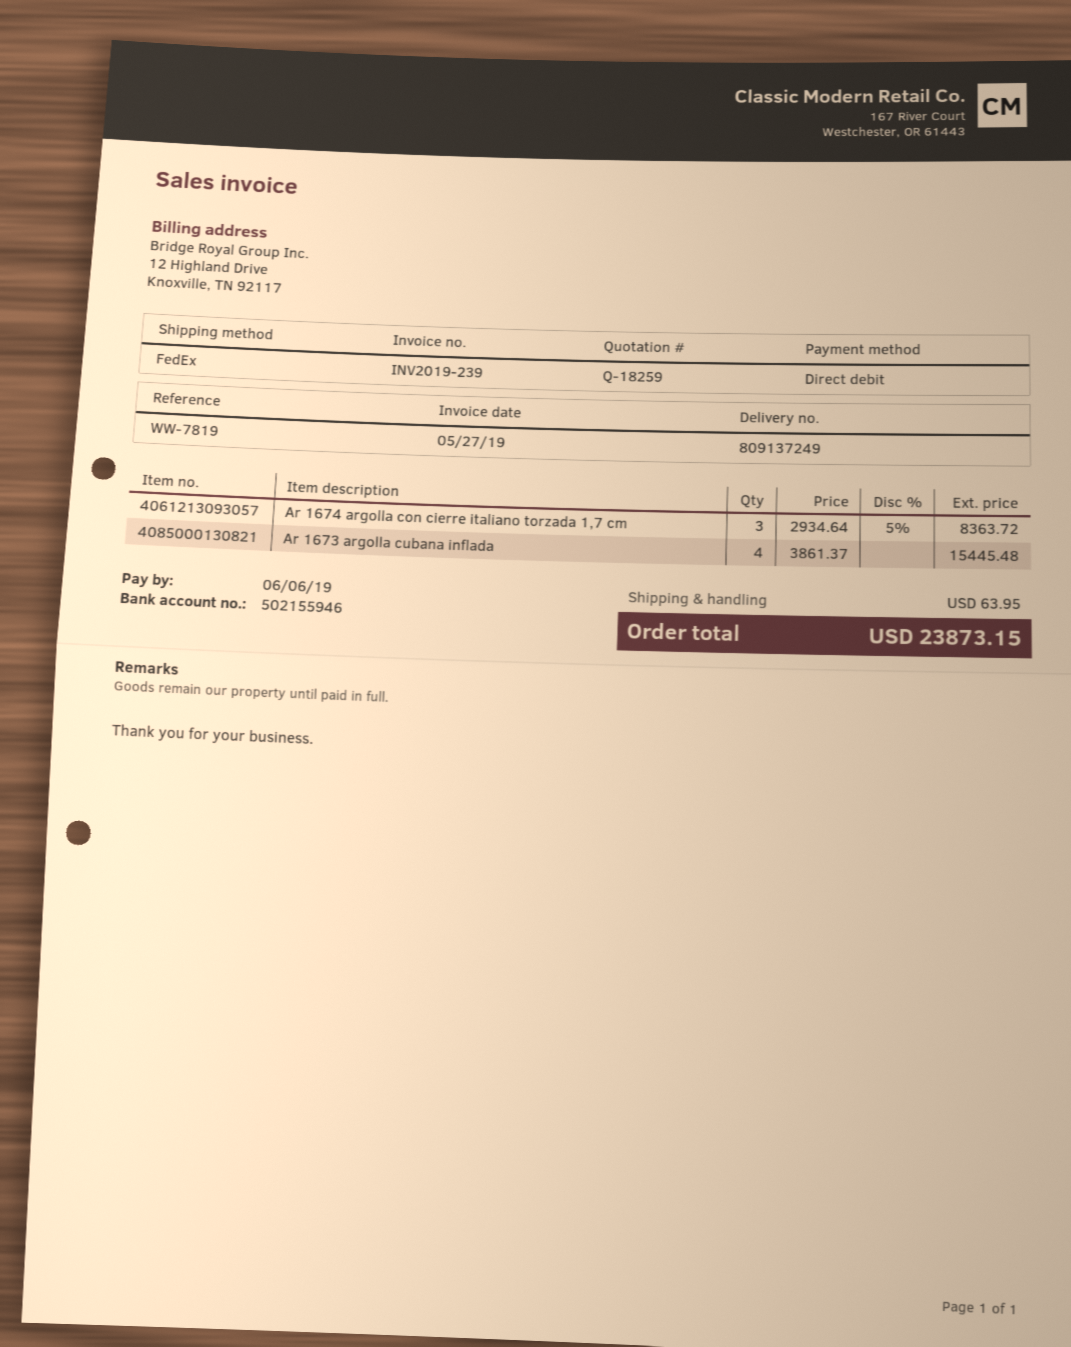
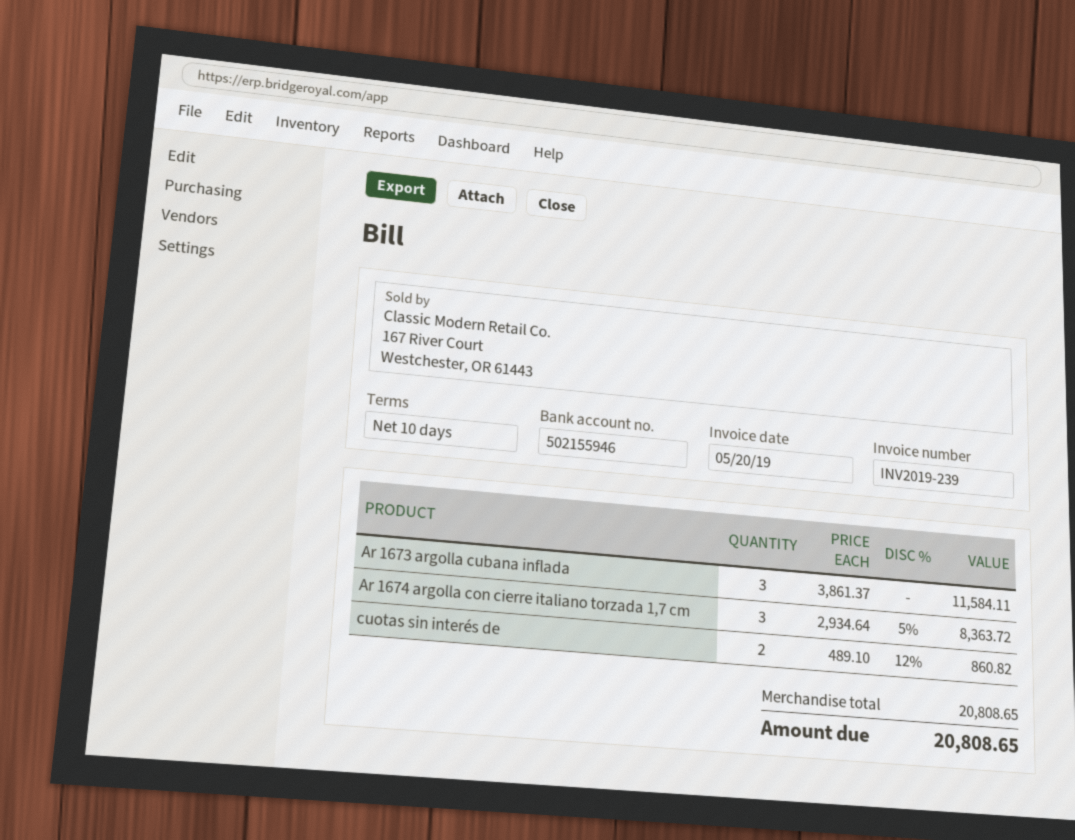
invoice date: 2019-05-27 -> 2019-05-20
Ar 1673 argolla cubana inflada: 4 x 3861.37 = 15445.48 -> 3 x 3861.37 = 11584.11
cuotas sin interés de: none -> 2 x 489.10 - 12% = 860.82
shipping: 63.95 -> none
total: 23873.15 -> 20808.65

